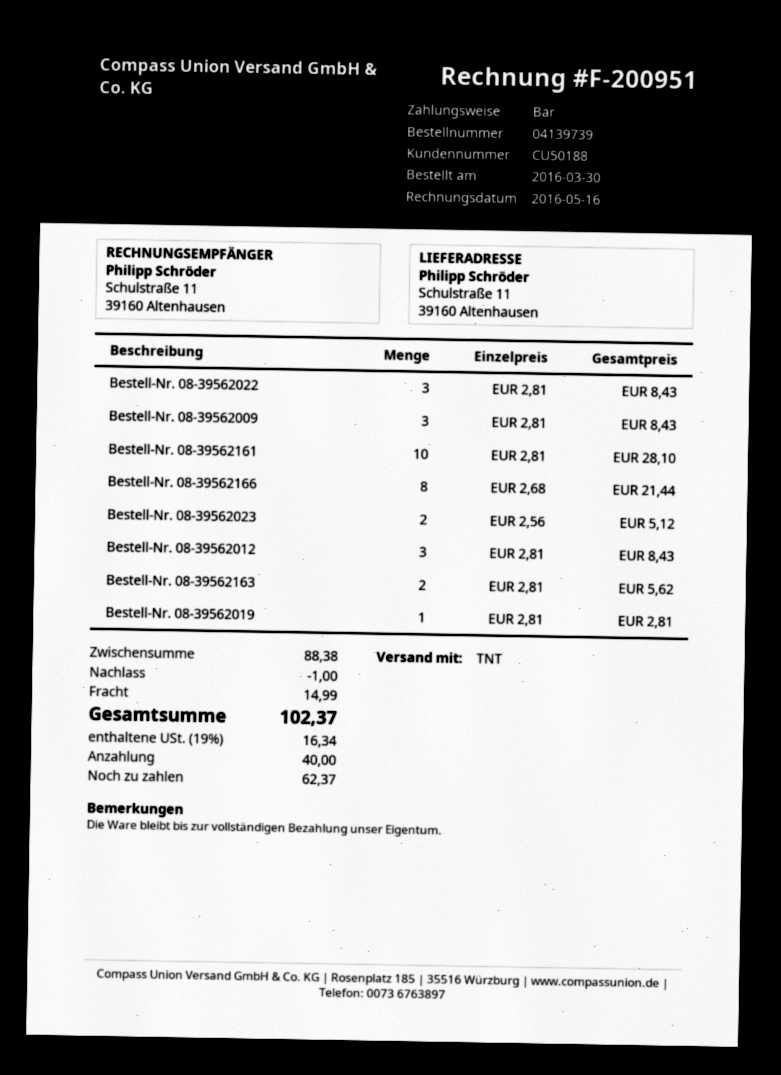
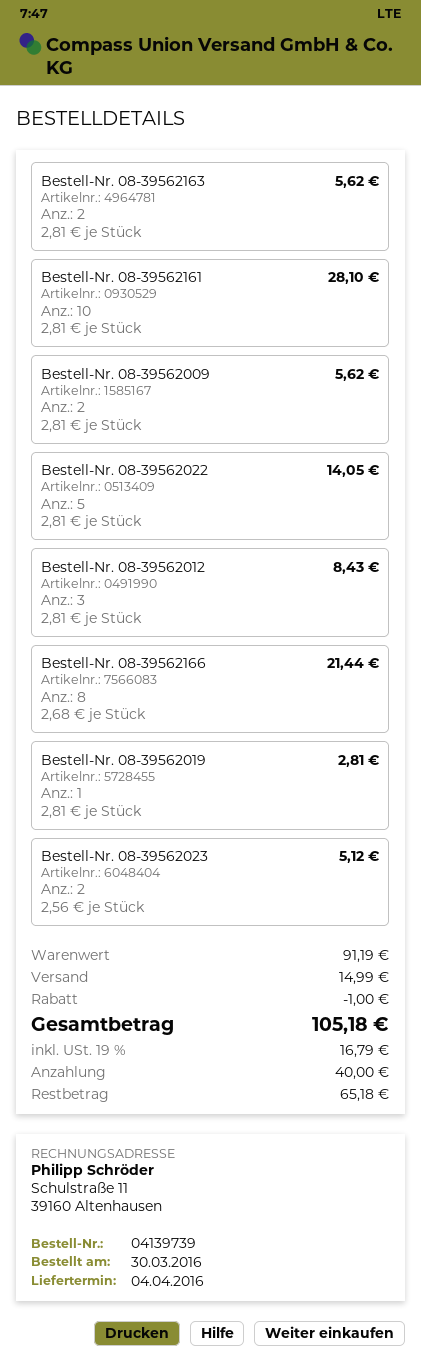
Bestell-Nr. 08-39562022: 3 x 2.81 = 8.43 -> 5 x 2.81 = 14.05
Bestell-Nr. 08-39562009: 3 x 2.81 = 8.43 -> 2 x 2.81 = 5.62
subtotal: 88.38 -> 91.19
tax: 19% = 16.34 -> 19% = 16.79
total: 102.37 -> 105.18
balance: 62.37 -> 65.18

